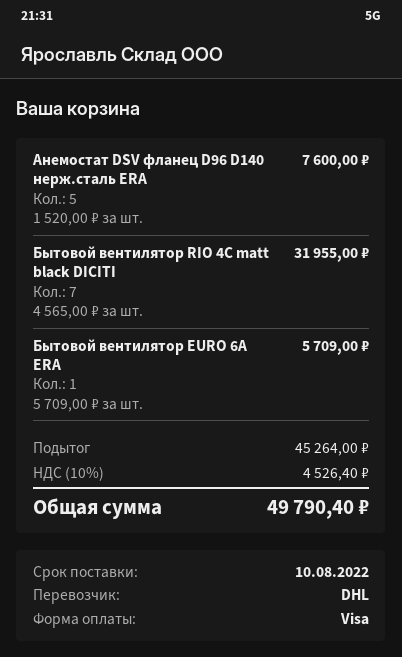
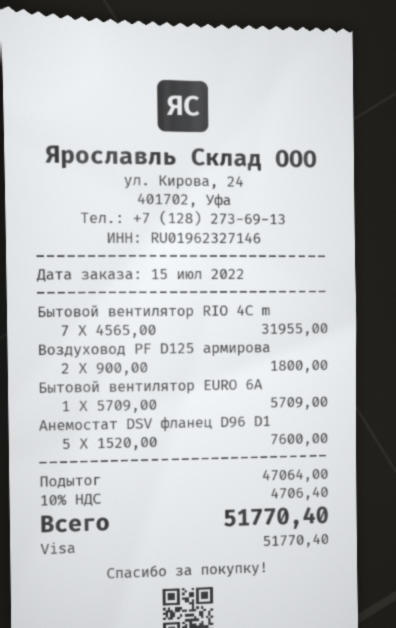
Воздуховод PF D125 армирова: none -> 2 x 900.00 = 1800.00
subtotal: 45264.00 -> 47064.00
tax: 10% = 4526.40 -> 10% = 4706.40
total: 49790.40 -> 51770.40

